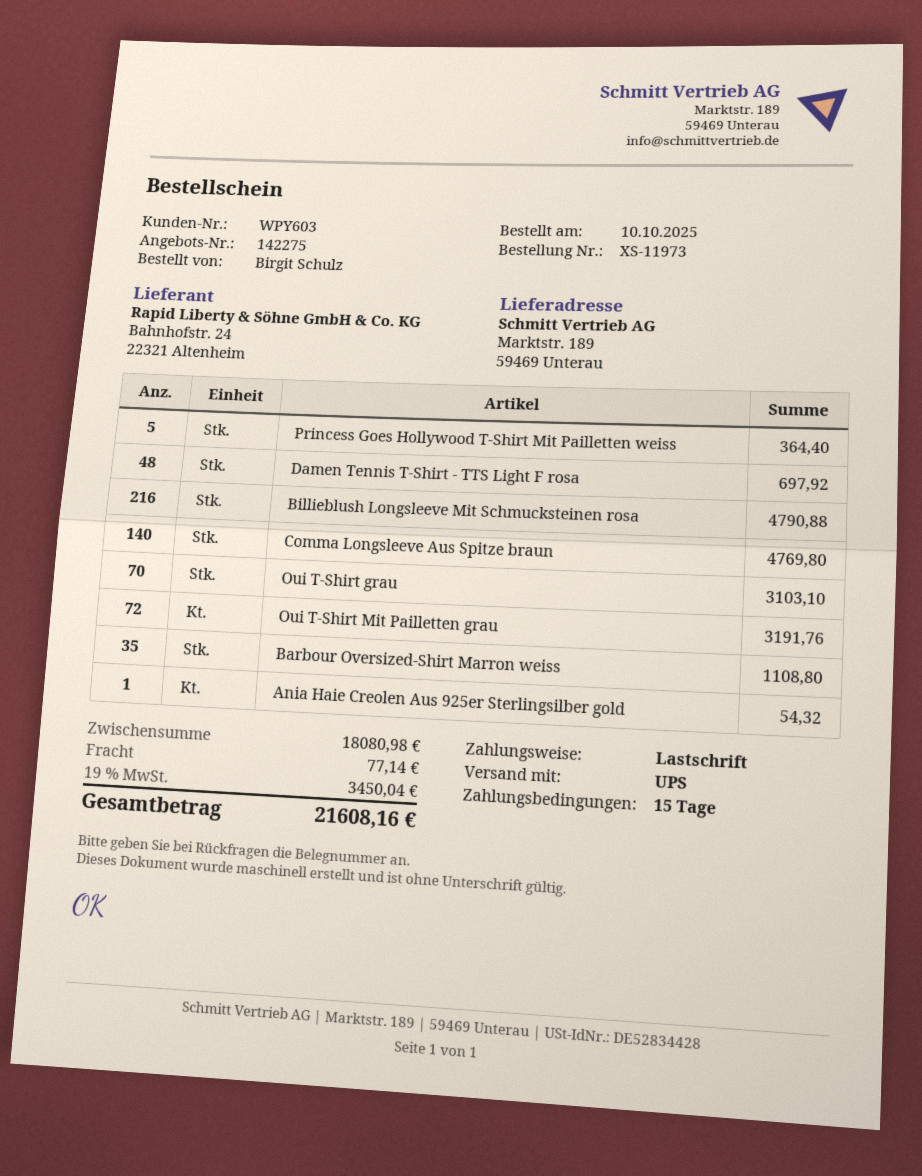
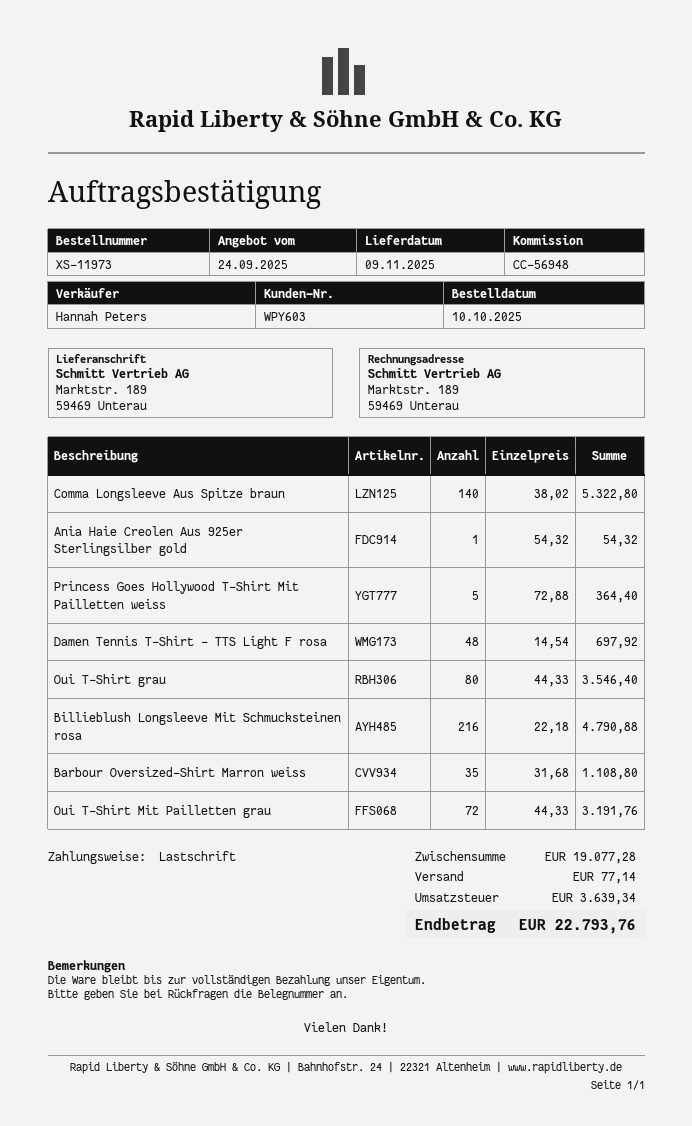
Comma Longsleeve Aus Spitze braun: 140 for 4769.80 -> 140 for 5322.80
Oui T-Shirt grau: 70 for 3103.10 -> 80 for 3546.40
subtotal: 18080.98 -> 19077.28
tax: 3450.04 -> 3639.34
total: 21608.16 -> 22793.76

